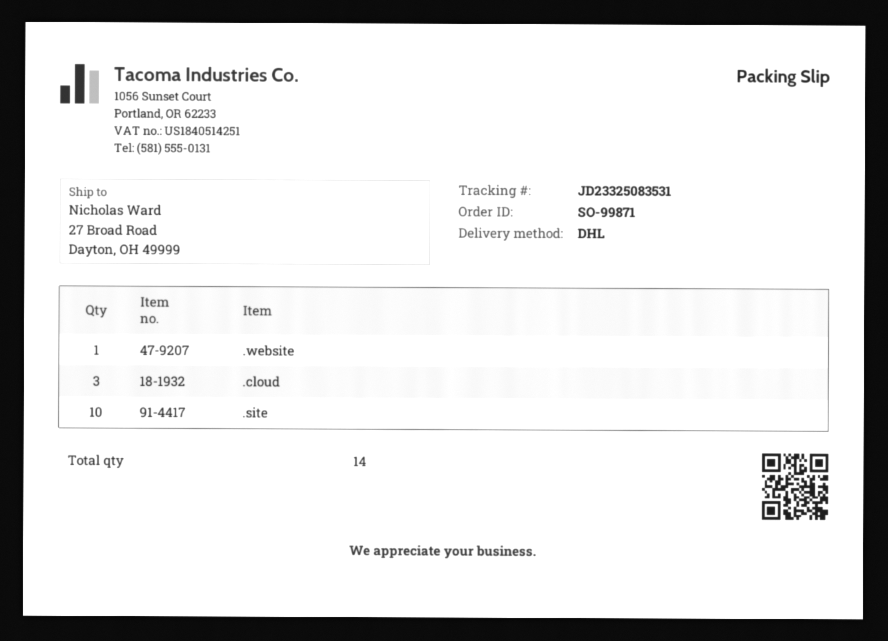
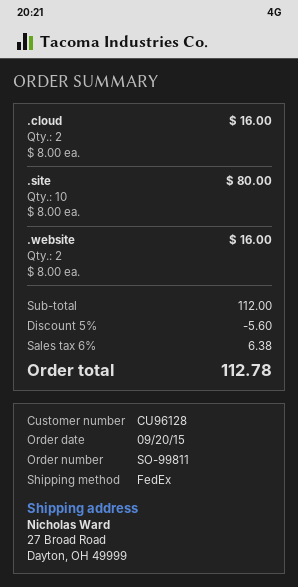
order number: SO-99871 -> SO-99811
shipping method: DHL -> FedEx
.website: 1 -> 2
.cloud: 3 -> 2

